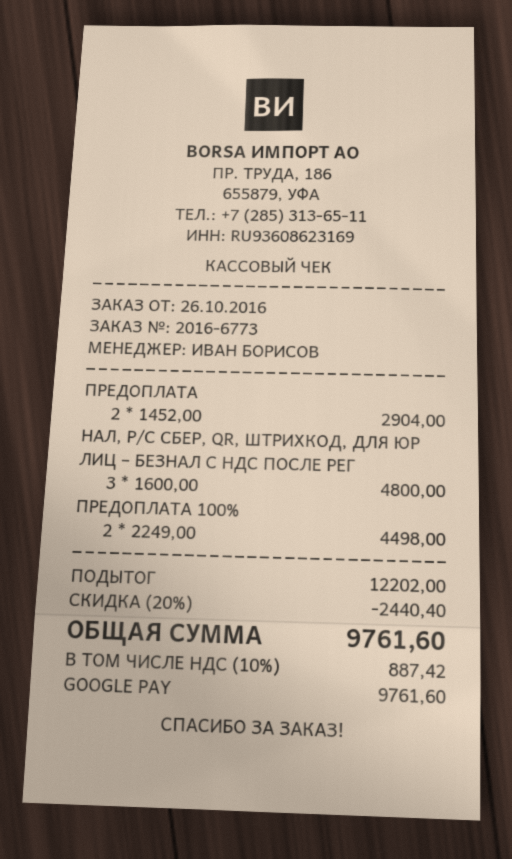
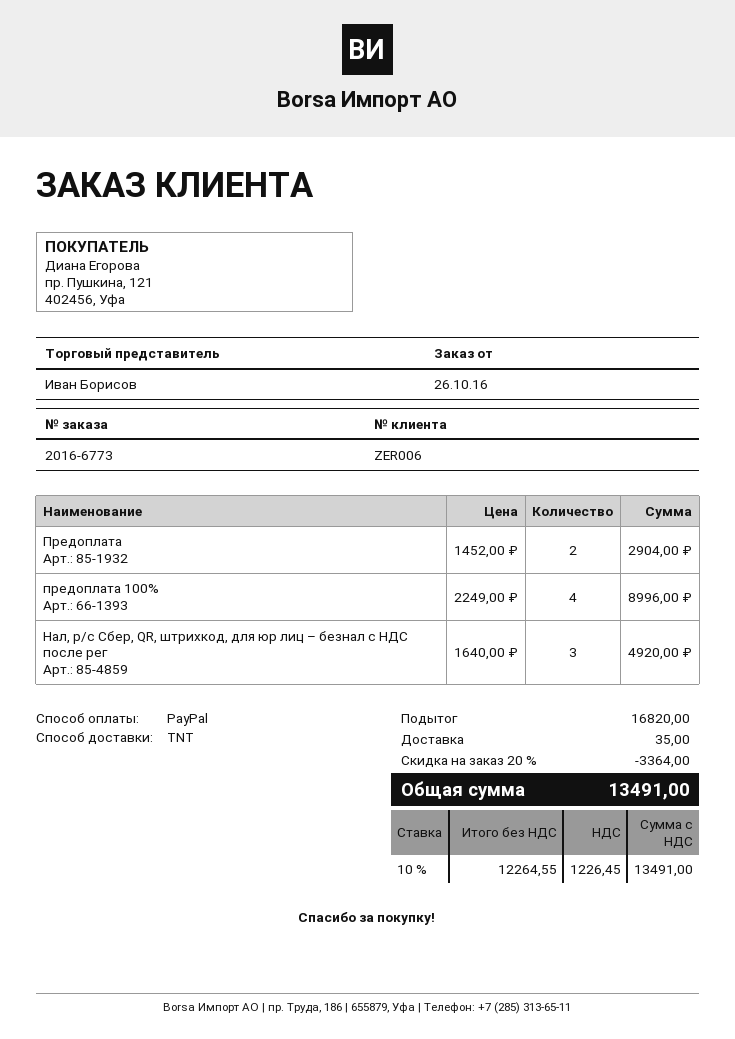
payment method: Google Pay -> PayPal
НАЛ, Р/С СБЕР, QR, ШТРИХКОД, ДЛЯ ЮР ЛИЦ – БЕЗНАЛ С НДС ПОСЛЕ РЕГ: 3 x 1600.00 = 4800.00 -> 3 x 1640.00 = 4920.00
ПРЕДОПЛАТА 100%: 2 x 2249.00 = 4498.00 -> 4 x 2249.00 = 8996.00
subtotal: 12202.00 -> 16820.00
discount: 20% = 2440.40 -> 20% = 3364.00
shipping: none -> 35.00
tax: 10% = 887.42 -> 10% = 1226.45
total: 9761.60 -> 13491.00

